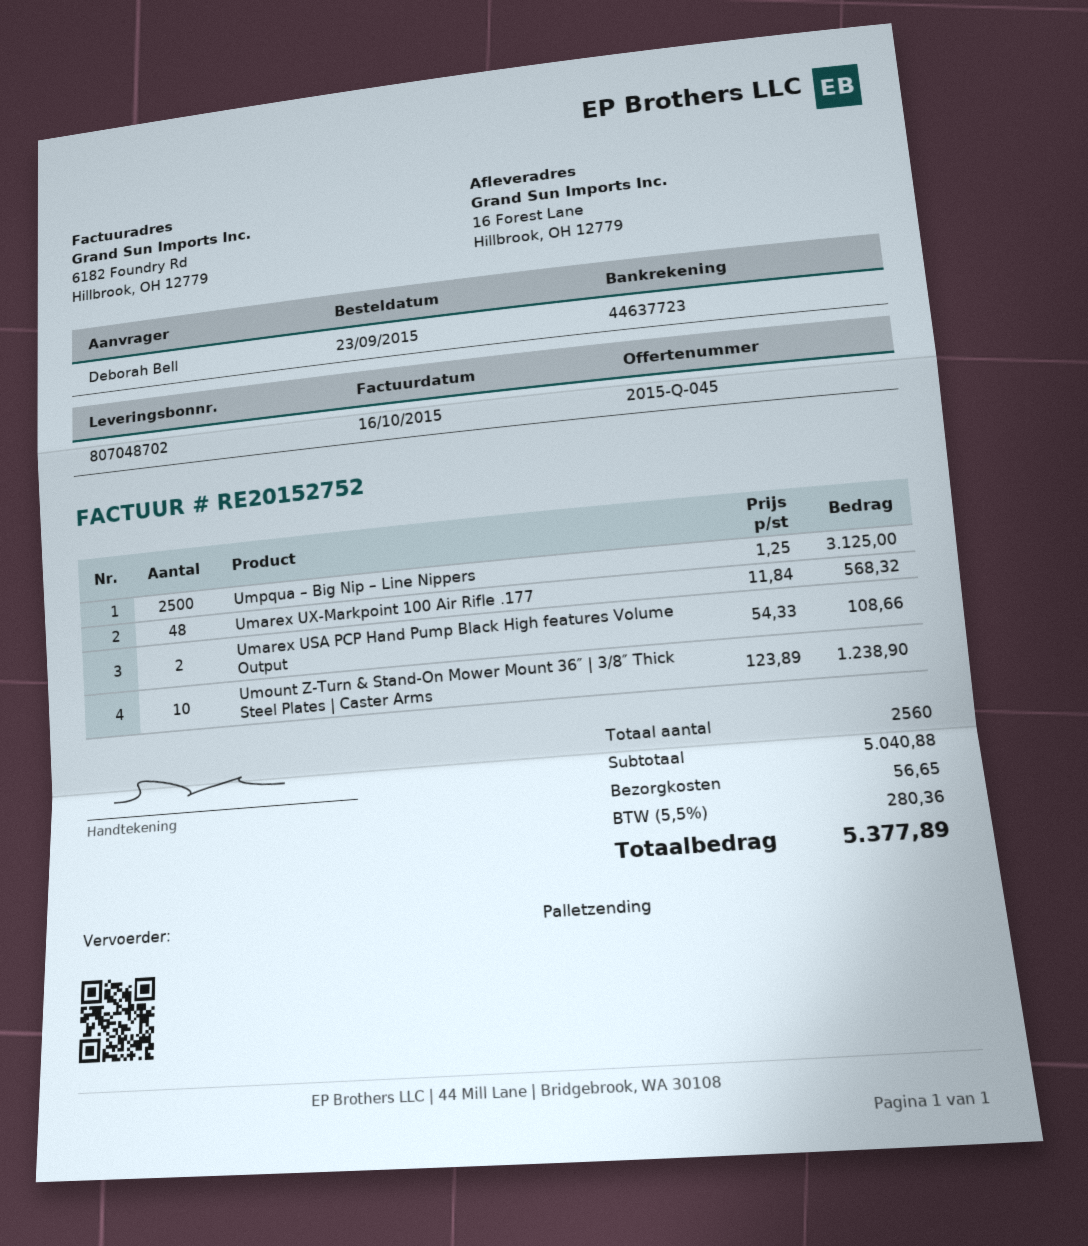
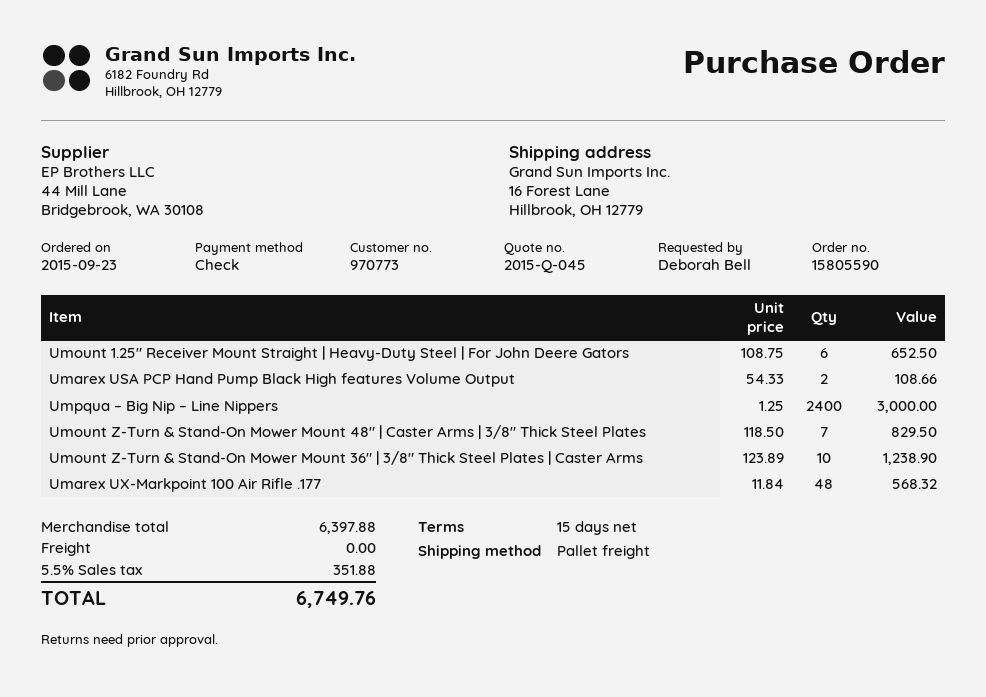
Umpqua – Big Nip – Line Nippers: 2500 x 1.25 = 3125.00 -> 2400 x 1.25 = 3000.00
Umount 1.25″ Receiver Mount Straight | Heavy-Duty Steel | For John Deere Gators: none -> 6 x 108.75 = 652.50
Umount Z-Turn & Stand-On Mower Mount 48″ | Caster Arms | 3/8″ Thick Steel Plates: none -> 7 x 118.50 = 829.50
subtotal: 5040.88 -> 6397.88
shipping: 56.65 -> 0.00
tax: 5.5% = 280.36 -> 5.5% = 351.88
total: 5377.89 -> 6749.76

